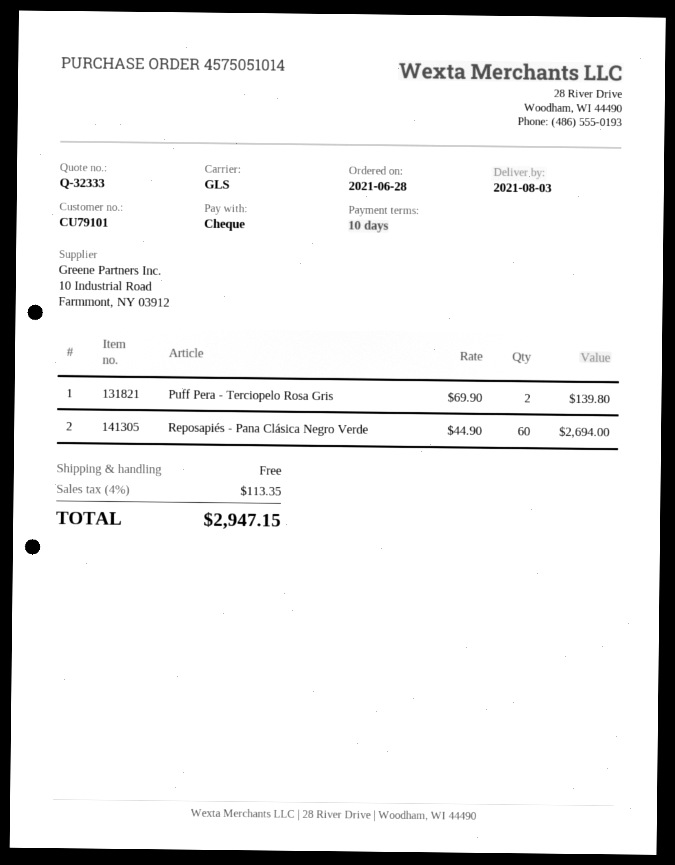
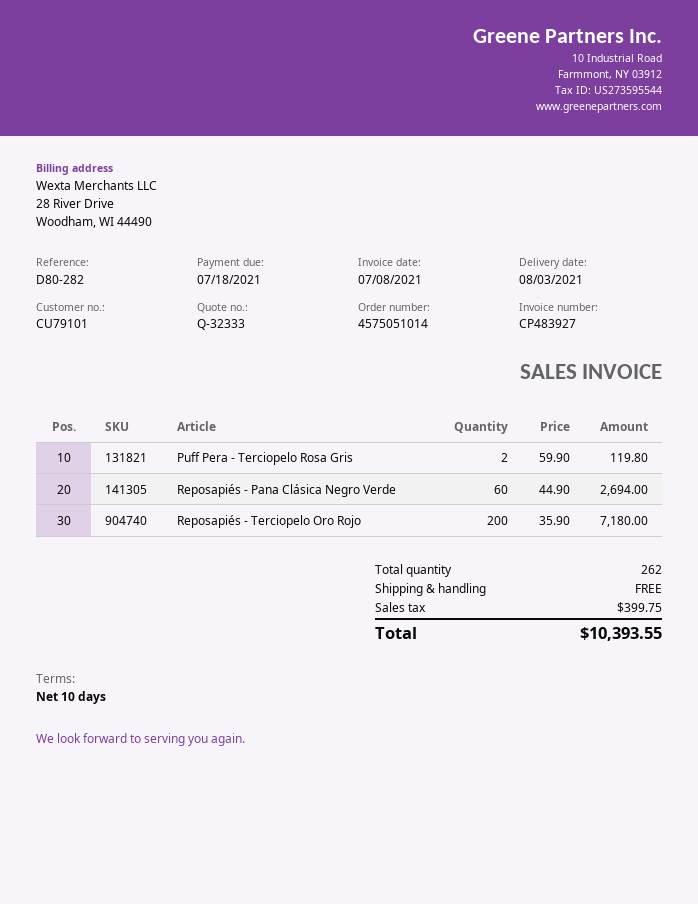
Puff Pera - Terciopelo Rosa Gris: 2 x 69.90 = 139.80 -> 2 x 59.90 = 119.80
Reposapiés - Terciopelo Oro Rojo: none -> 200 x 35.90 = 7180.00
tax: 113.35 -> 399.75
total: 2947.15 -> 10393.55

